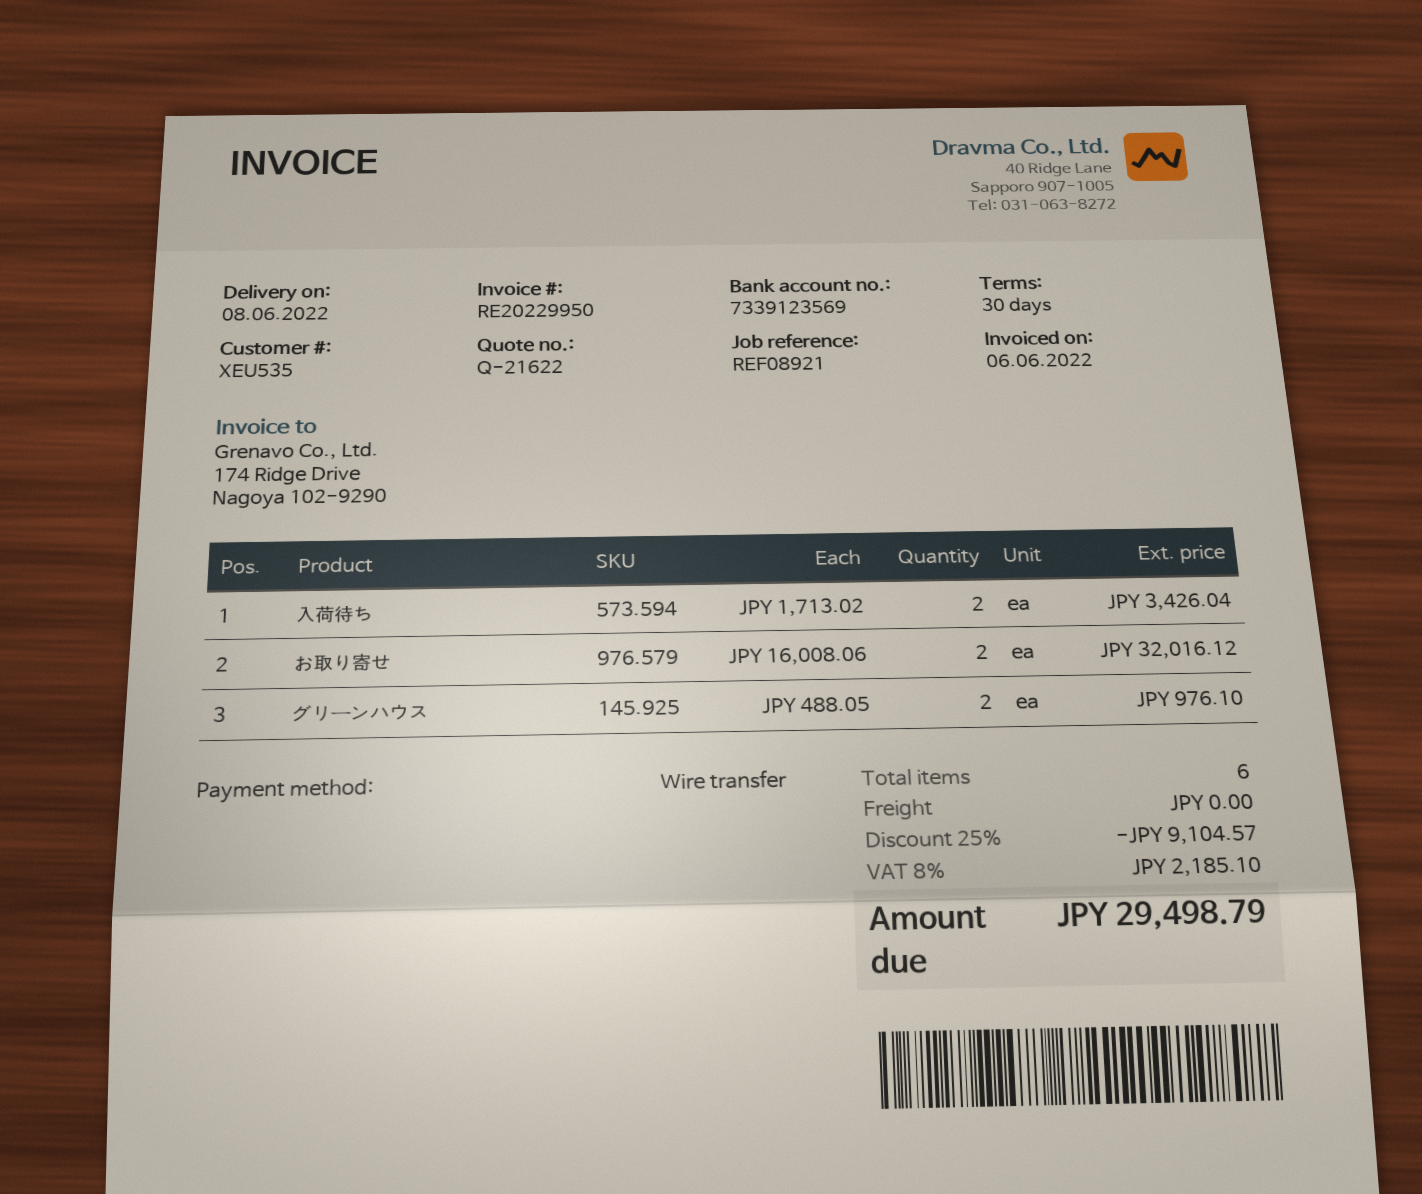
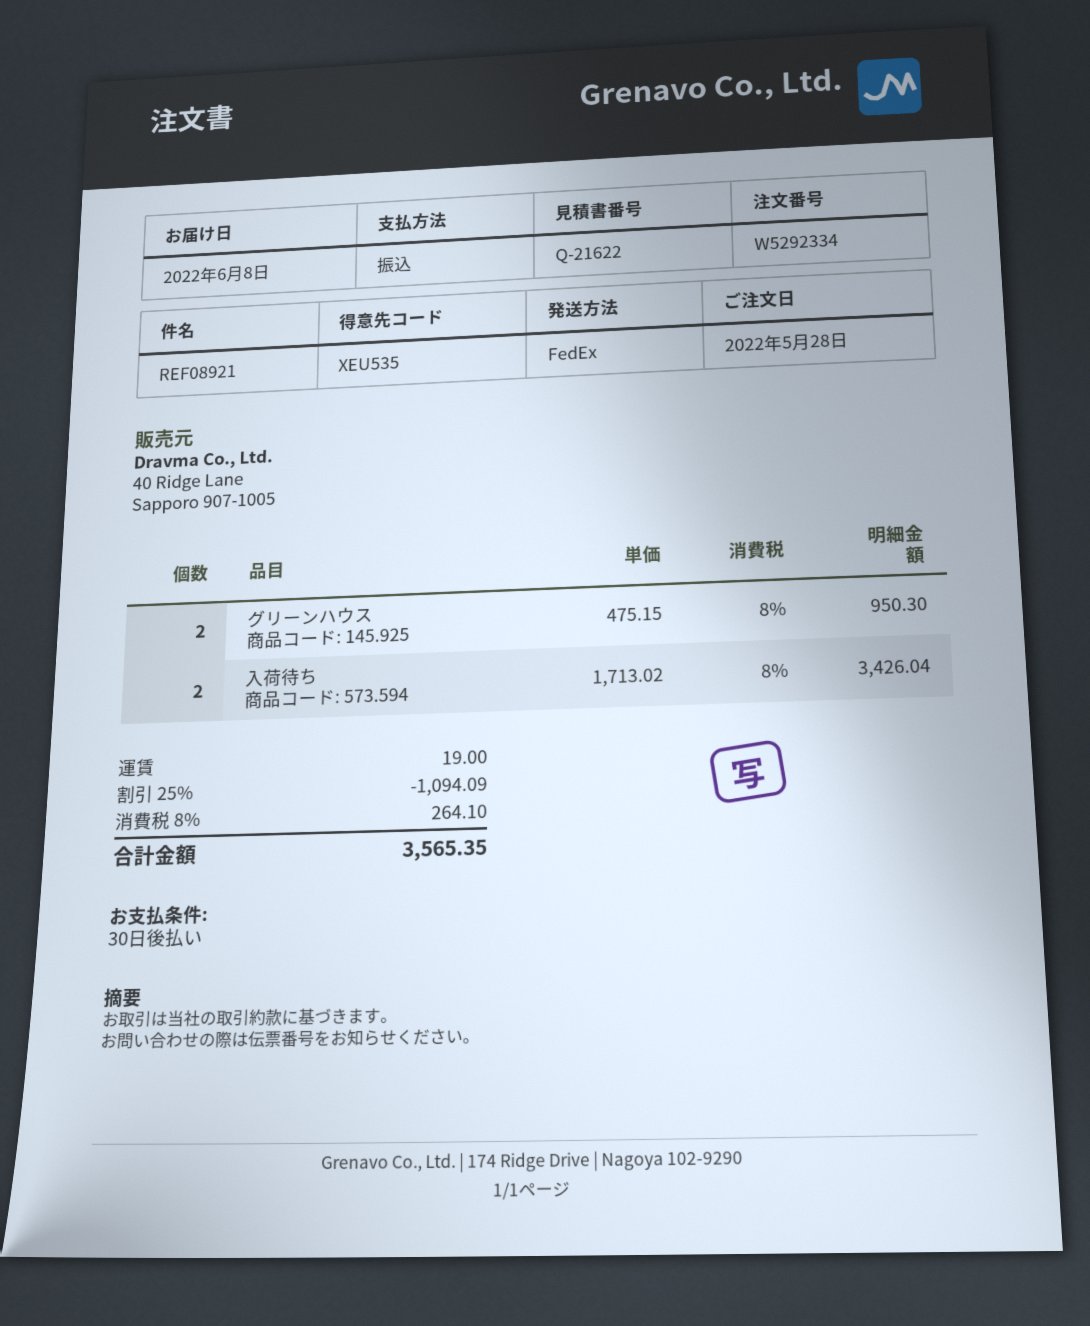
お取り寄せ: 2 x 16008.06 = 32016.12 -> none
グリーンハウス: 2 x 488.05 = 976.10 -> 2 x 475.15 = 950.30
discount: 25% = 9104.57 -> 25% = 1094.09
shipping: 0.00 -> 19.00
tax: 8% = 2185.10 -> 8% = 264.10
total: 29498.79 -> 3565.35

